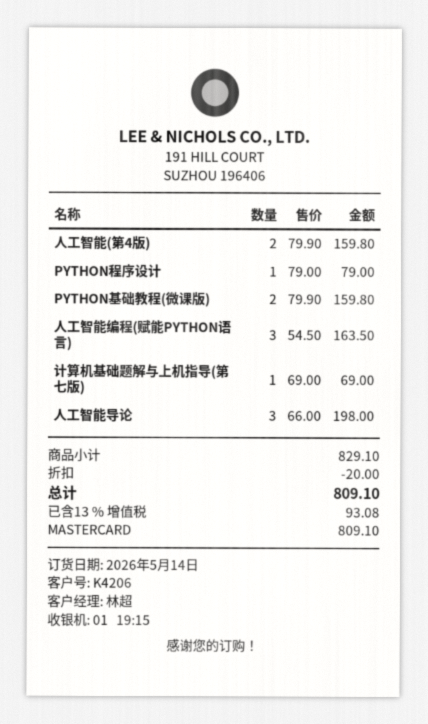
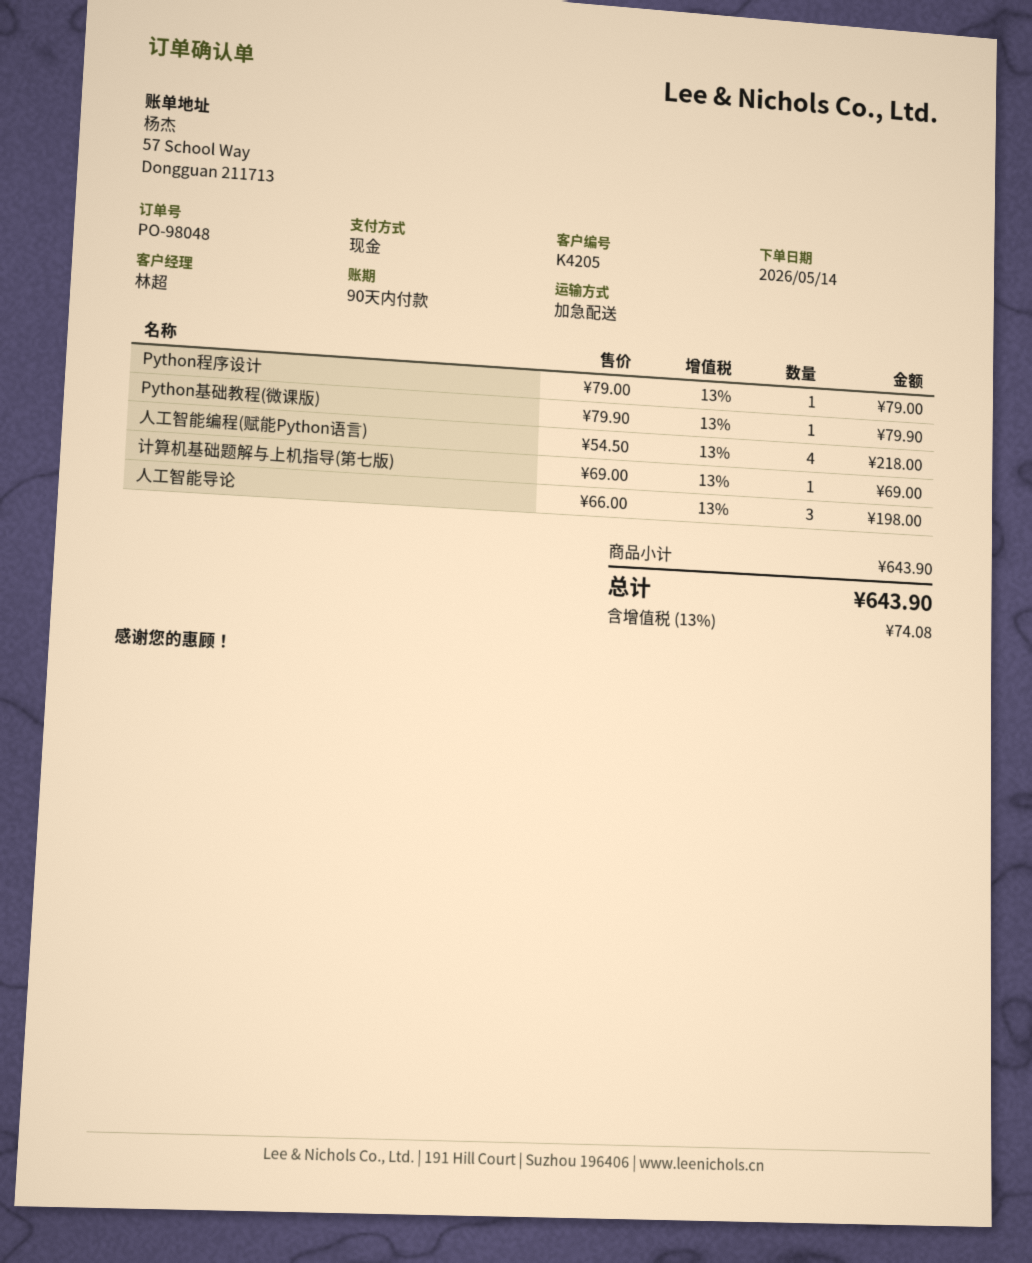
customer number: K4206 -> K4205
payment method: Mastercard -> cash
人工智能(第4版): 2 x 79.90 = 159.80 -> none
PYTHON基础教程(微课版): 2 x 79.90 = 159.80 -> 1 x 79.90 = 79.90
人工智能编程(赋能PYTHON语言): 3 x 54.50 = 163.50 -> 4 x 54.50 = 218.00
subtotal: 829.10 -> 643.90
discount: 20.00 -> none
tax: 13% = 93.08 -> 13% = 74.08
total: 809.10 -> 643.90

